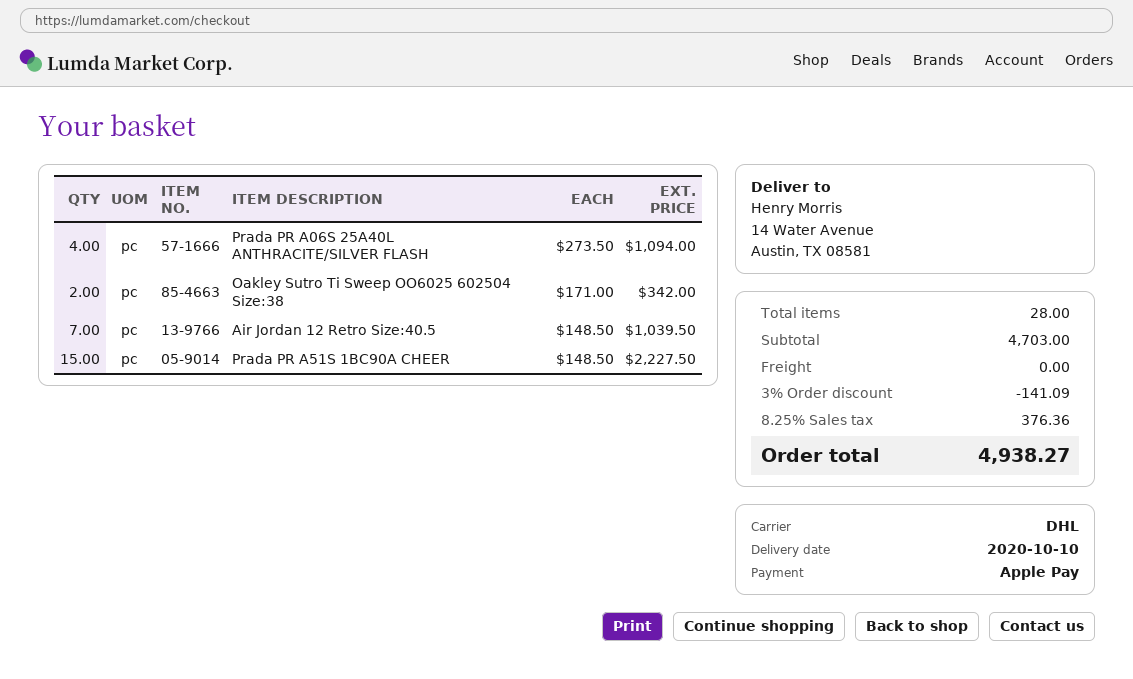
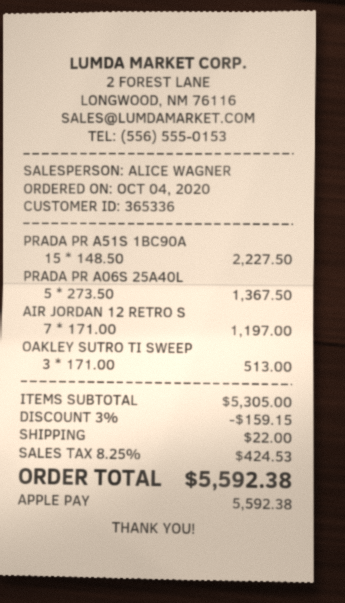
Prada PR A06S 25A40L ANTHRACITE/SILVER FLASH: 4 x 273.50 = 1094.00 -> 5 x 273.50 = 1367.50
Oakley Sutro Ti Sweep OO6025 602504 Size:38: 2 x 171.00 = 342.00 -> 3 x 171.00 = 513.00
Air Jordan 12 Retro Size:40.5: 7 x 148.50 = 1039.50 -> 7 x 171.00 = 1197.00
subtotal: 4703.00 -> 5305.00
discount: 3% = 141.09 -> 3% = 159.15
shipping: 0.00 -> 22.00
tax: 8.25% = 376.36 -> 8.25% = 424.53
total: 4938.27 -> 5592.38

